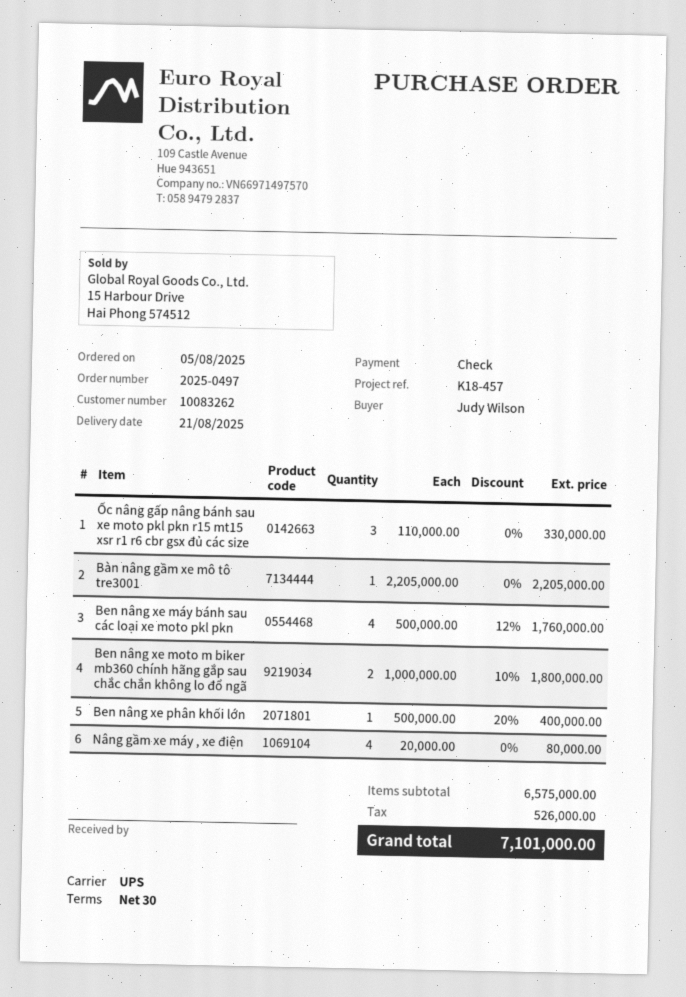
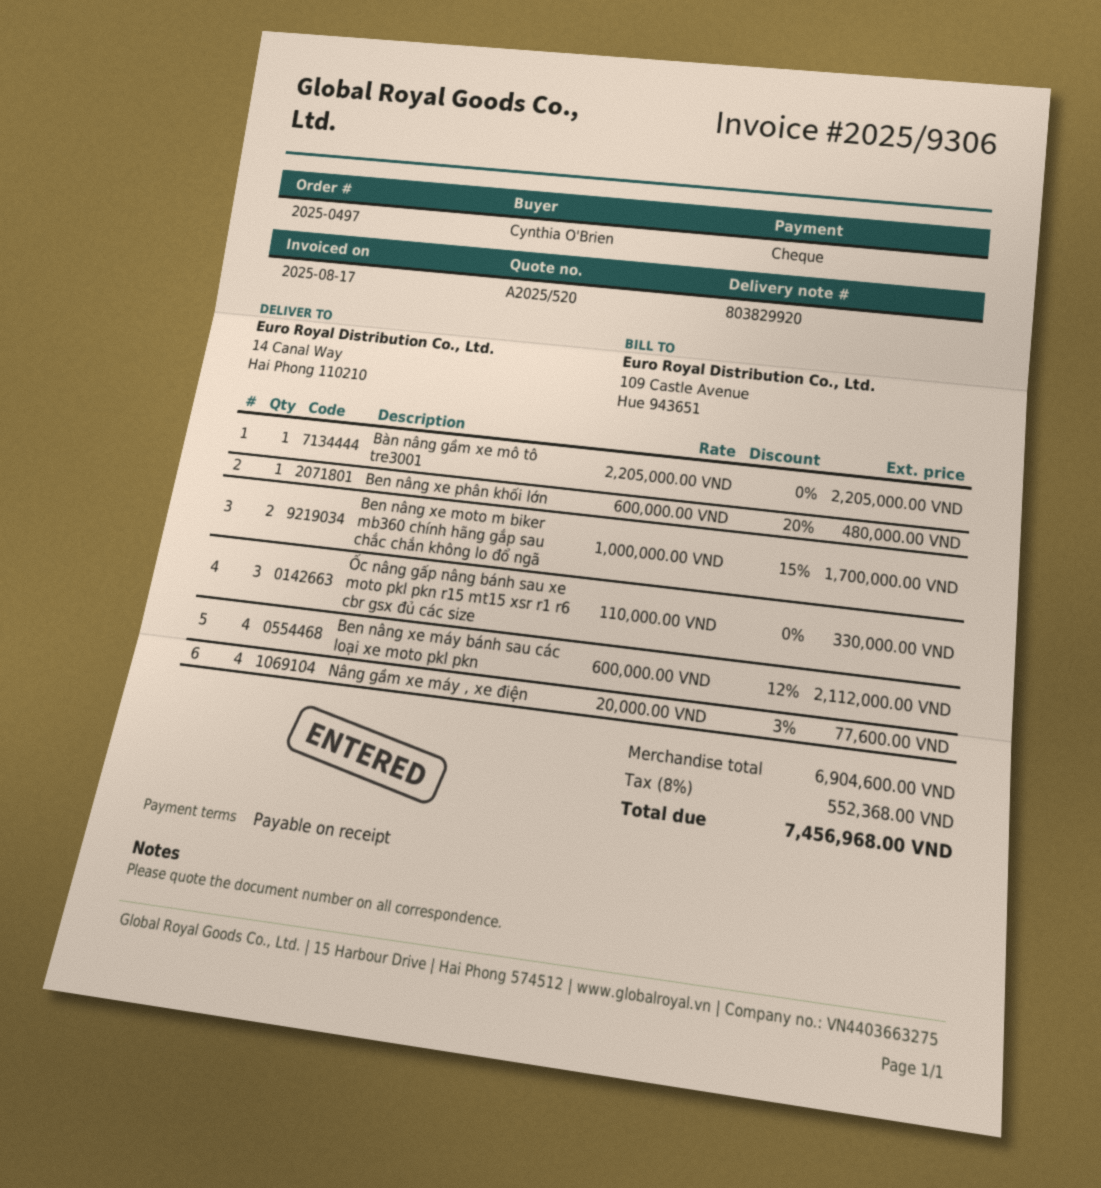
payment terms: 30 days -> on receipt
ordered by: Judy Wilson -> Cynthia O'Brien
Ben nâng xe máy bánh sau các loại xe moto pkl pkn: 4 x 500000.00 - 12% = 1760000.00 -> 4 x 600000.00 - 12% = 2112000.00
Ben nâng xe moto m biker mb360 chính hãng gắp sau chắc chắn không lo đổ ngã: 2 x 1000000.00 - 10% = 1800000.00 -> 2 x 1000000.00 - 15% = 1700000.00
Ben nâng xe phân khối lớn: 1 x 500000.00 - 20% = 400000.00 -> 1 x 600000.00 - 20% = 480000.00
Nâng gầm xe máy , xe điện: 4 x 20000.00 = 80000.00 -> 4 x 20000.00 - 3% = 77600.00
subtotal: 6575000.00 -> 6904600.00
tax: 526000.00 -> 552368.00
total: 7101000.00 -> 7456968.00

